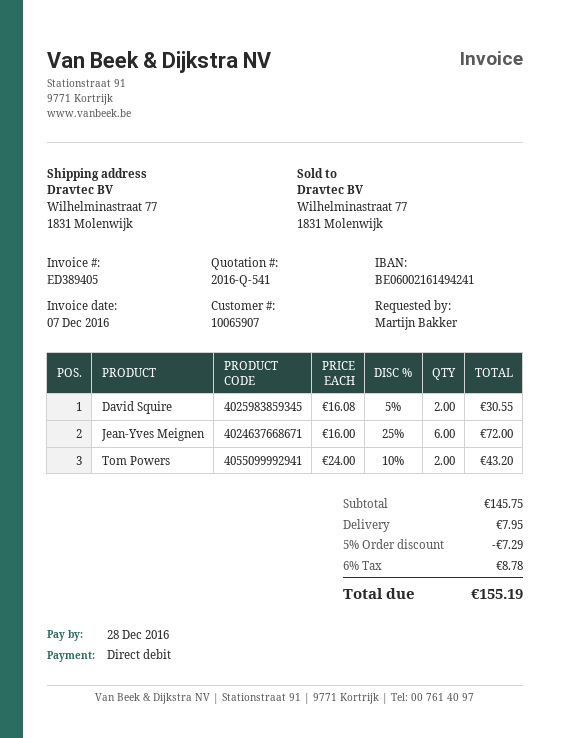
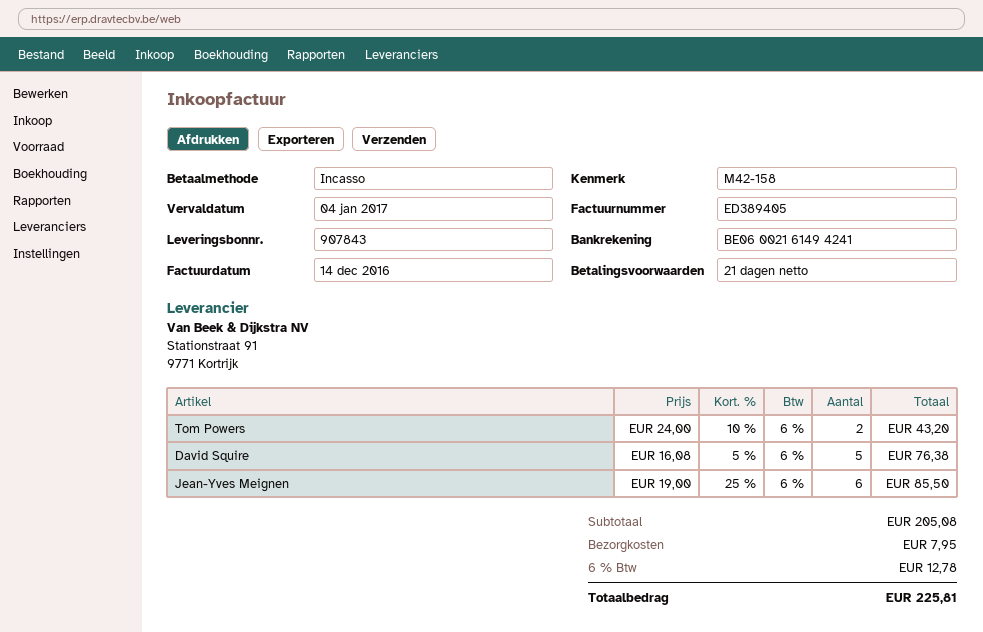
invoice date: 2016-12-07 -> 2016-12-14
due date: 2016-12-28 -> 2017-01-04
David Squire: 2 x 16.08 - 5% = 30.55 -> 5 x 16.08 - 5% = 76.38
Jean-Yves Meignen: 6 x 16.00 - 25% = 72.00 -> 6 x 19.00 - 25% = 85.50
subtotal: 145.75 -> 205.08
discount: 5% = 7.29 -> none
tax: 6% = 8.78 -> 6% = 12.78
total: 155.19 -> 225.81

